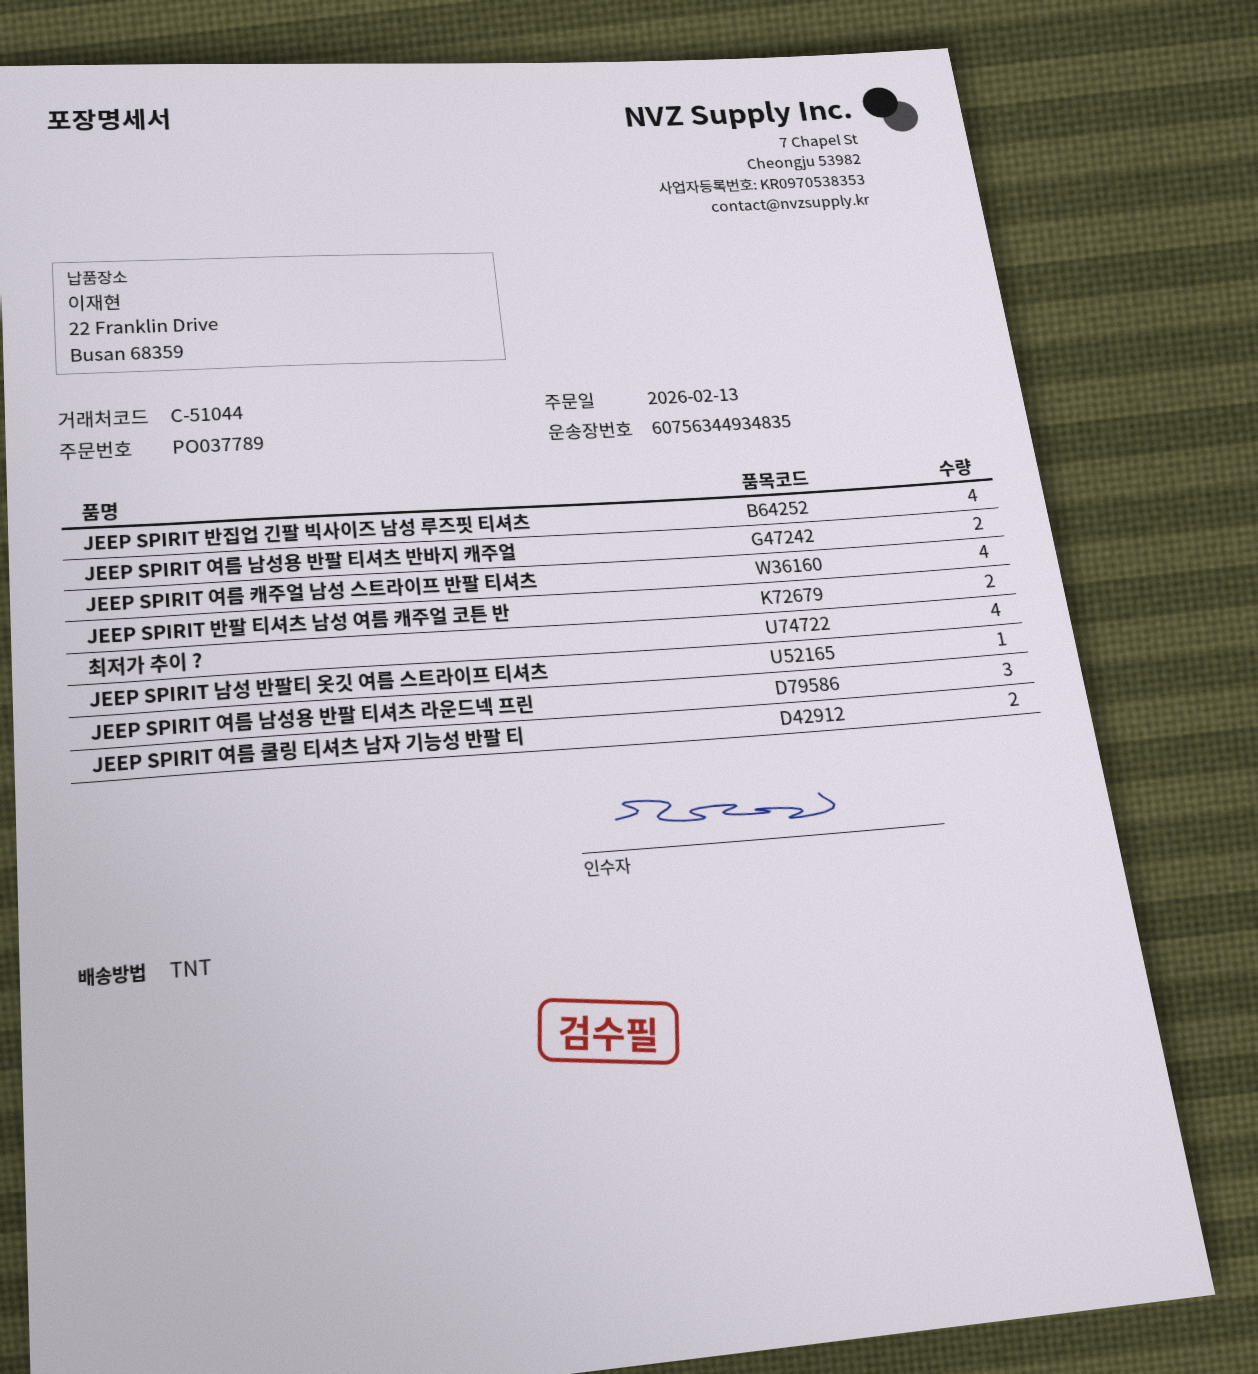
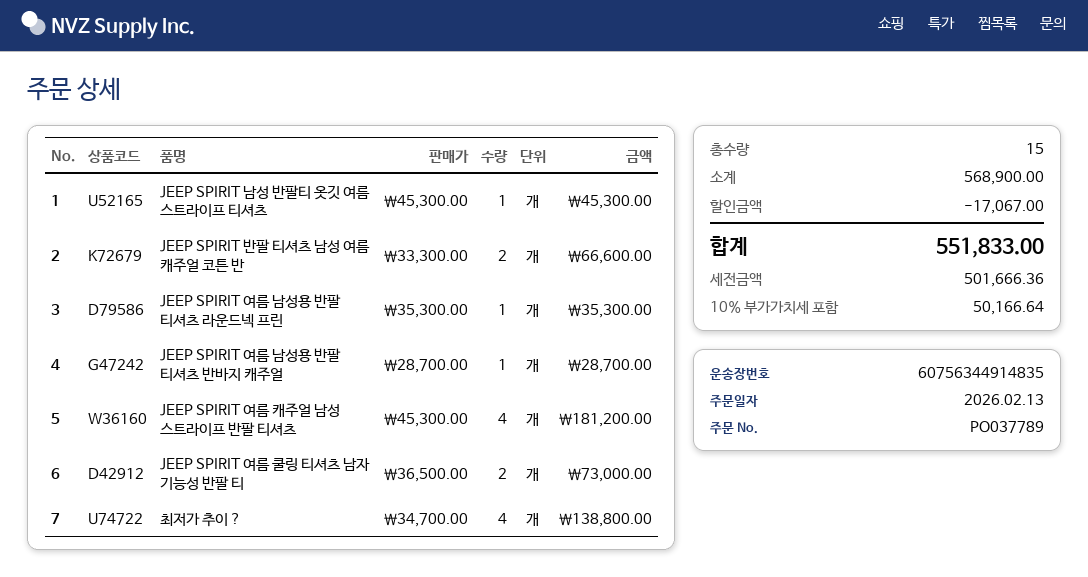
tracking number: 60756344934835 -> 60756344914835
JEEP SPIRIT 반집업 긴팔 빅사이즈 남성 루즈핏 티셔츠: 4 -> none
JEEP SPIRIT 여름 남성용 반팔 티셔츠 반바지 캐주얼: 2 -> 1
JEEP SPIRIT 여름 남성용 반팔 티셔츠 라운드넥 프린: 3 -> 1

